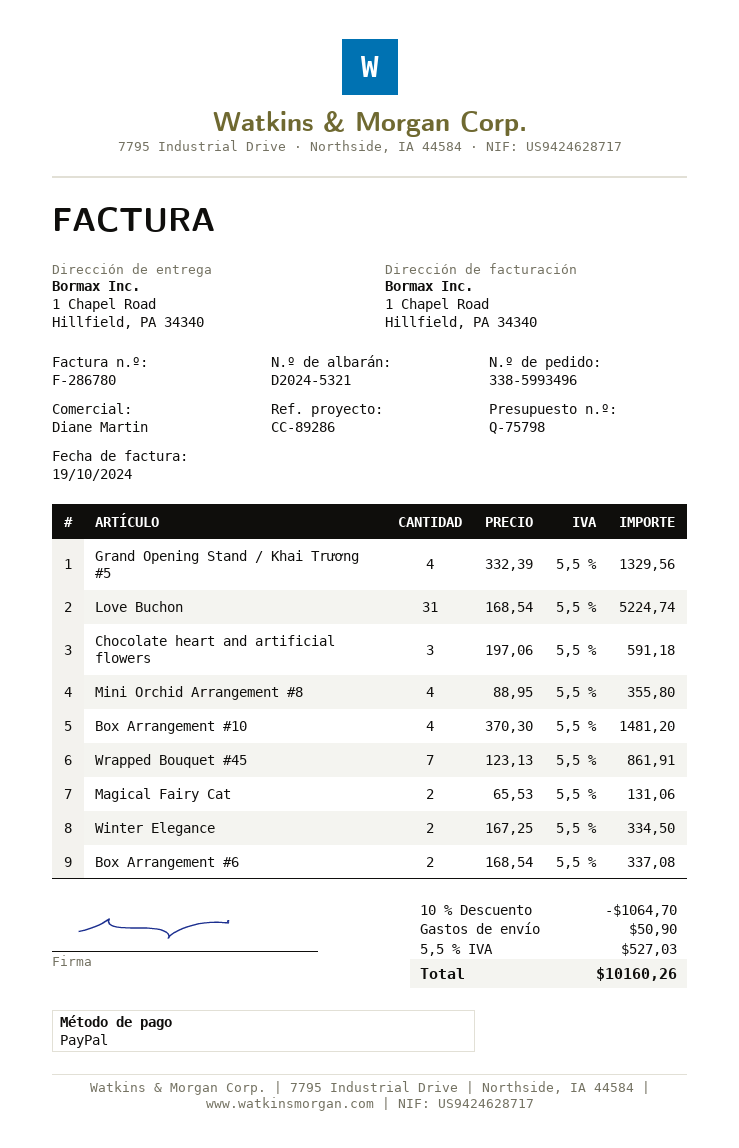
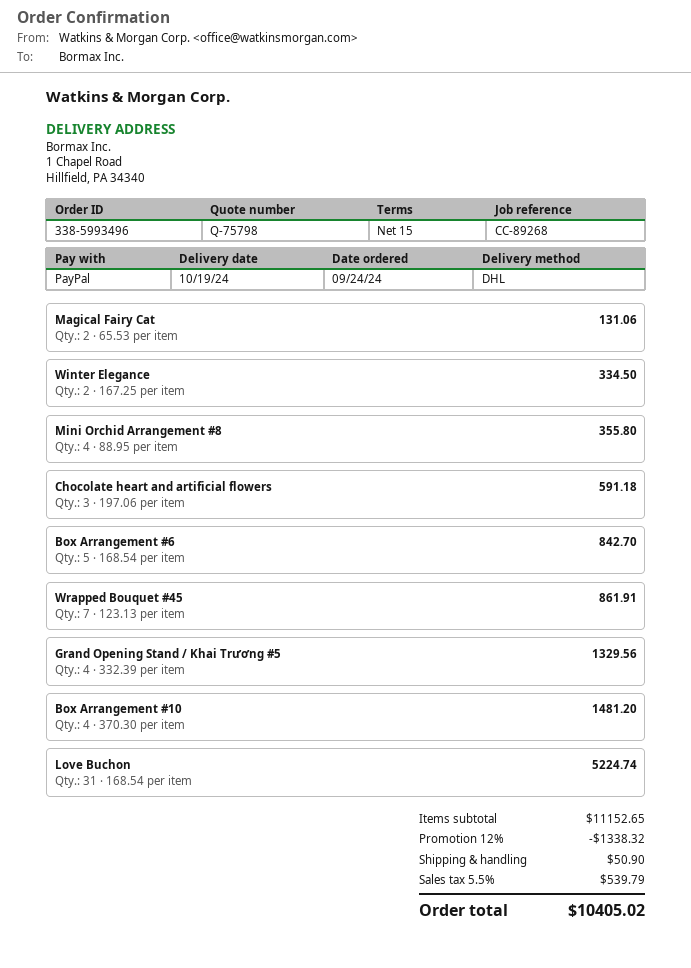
reference: CC-89286 -> CC-89268
Box Arrangement #6: 2 x 168.54 = 337.08 -> 5 x 168.54 = 842.70
discount: 10% = 1064.70 -> 12% = 1338.32
tax: 5.5% = 527.03 -> 5.5% = 539.79
total: 10160.26 -> 10405.02

